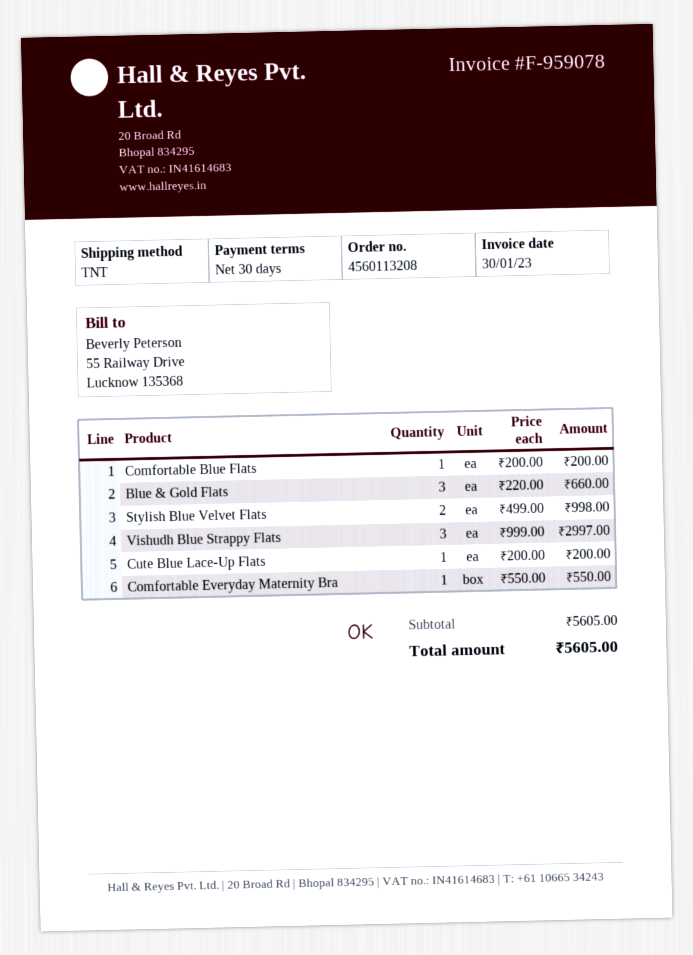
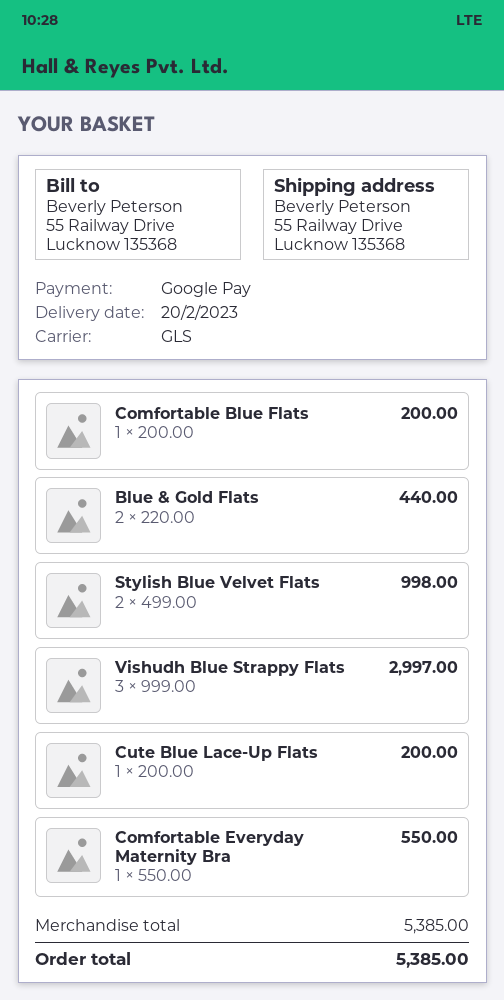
shipping method: TNT -> GLS
Blue & Gold Flats: 3 x 220.00 = 660.00 -> 2 x 220.00 = 440.00
subtotal: 5605.00 -> 5385.00
total: 5605.00 -> 5385.00

